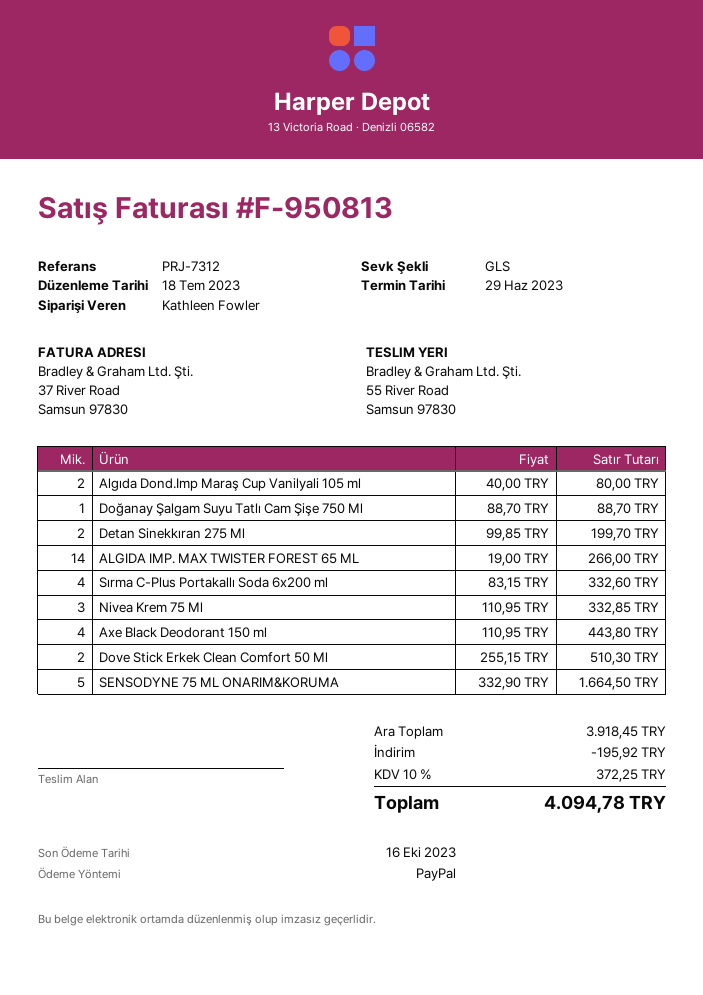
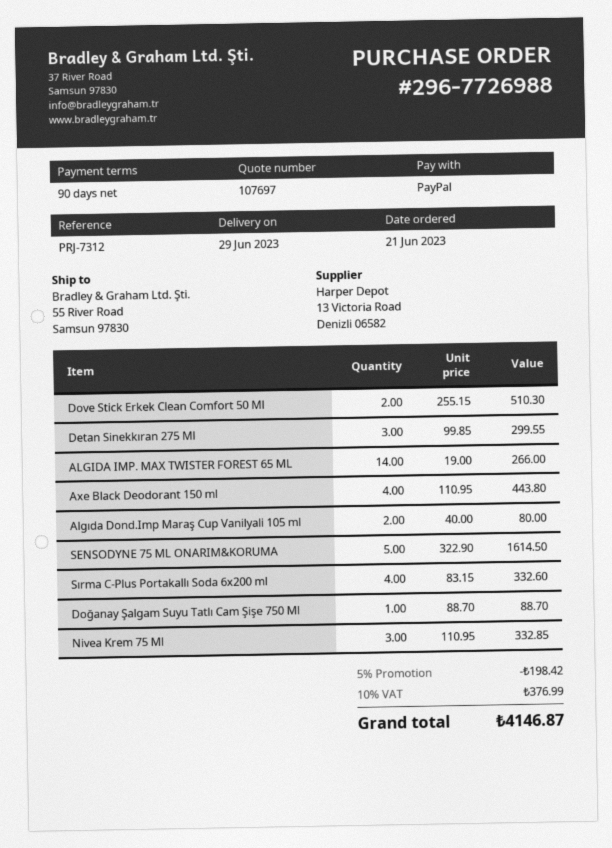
Detan Sinekkıran 275 Ml: 2 x 99.85 = 199.70 -> 3 x 99.85 = 299.55
SENSODYNE 75 ML ONARIM&KORUMA: 5 x 332.90 = 1664.50 -> 5 x 322.90 = 1614.50
discount: 195.92 -> 198.42
tax: 10% = 372.25 -> 10% = 376.99
total: 4094.78 -> 4146.87

